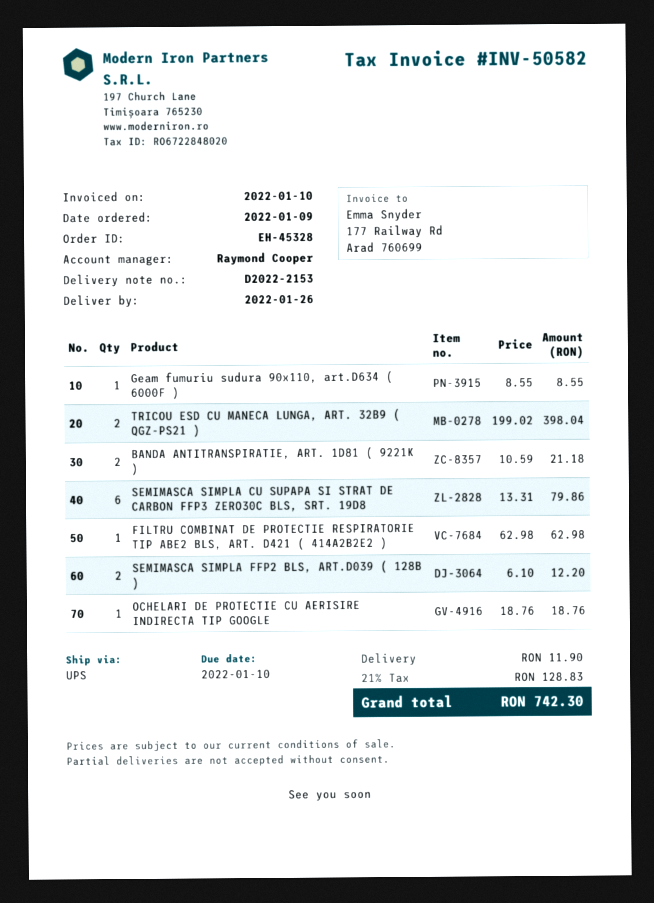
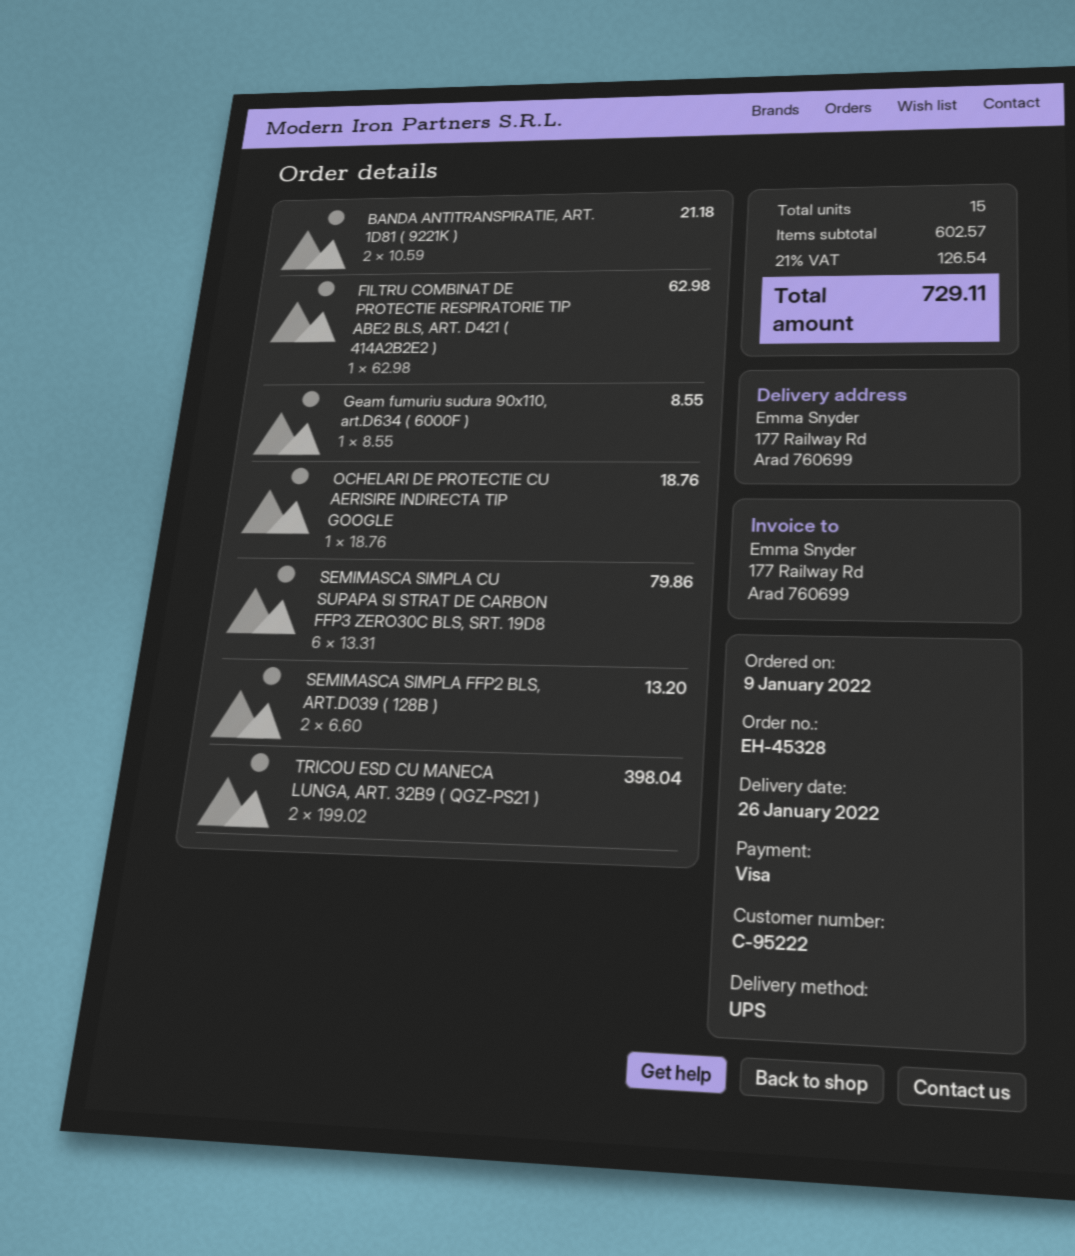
SEMIMASCA SIMPLA FFP2 BLS, ART.D039 ( 128B ): 2 x 6.10 = 12.20 -> 2 x 6.60 = 13.20
shipping: 11.90 -> none
tax: 21% = 128.83 -> 21% = 126.54
total: 742.30 -> 729.11

